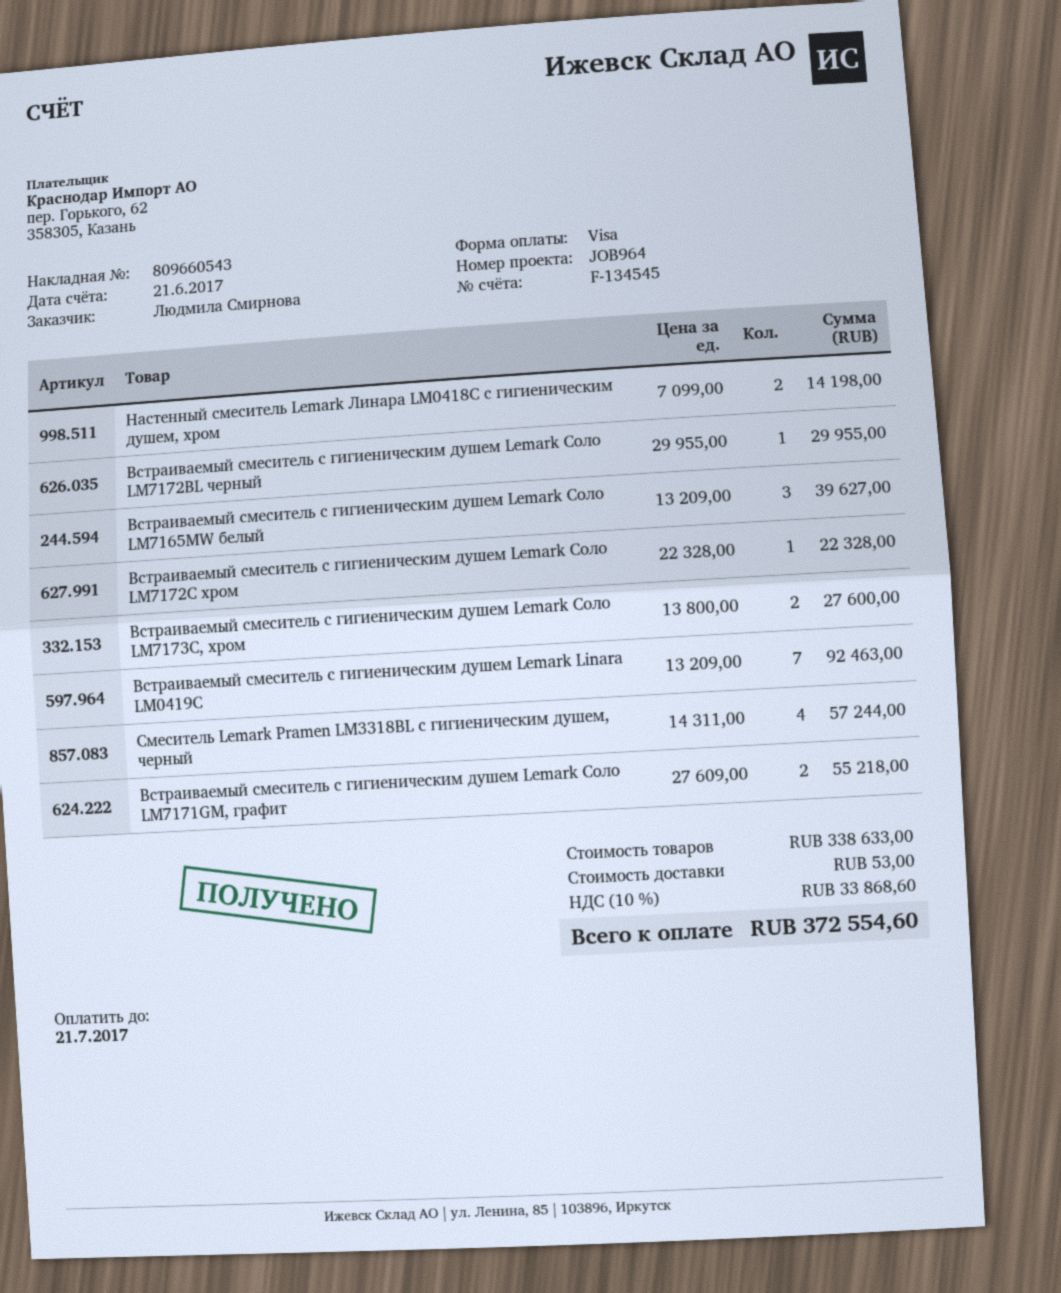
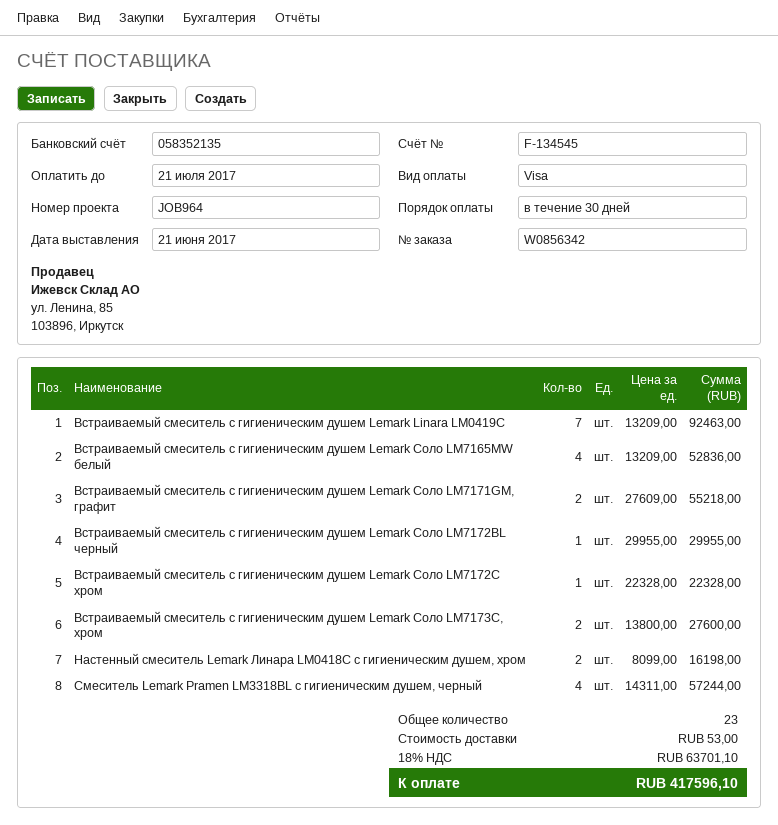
Настенный смеситель Lemark Линара LM0418C с гигиеническим душем, хром: 2 x 7099.00 = 14198.00 -> 2 x 8099.00 = 16198.00
Встраиваемый смеситель с гигиеническим душем Lemark Соло LM7165MW белый: 3 x 13209.00 = 39627.00 -> 4 x 13209.00 = 52836.00
tax: 10% = 33868.60 -> 18% = 63701.10
total: 372554.60 -> 417596.10

